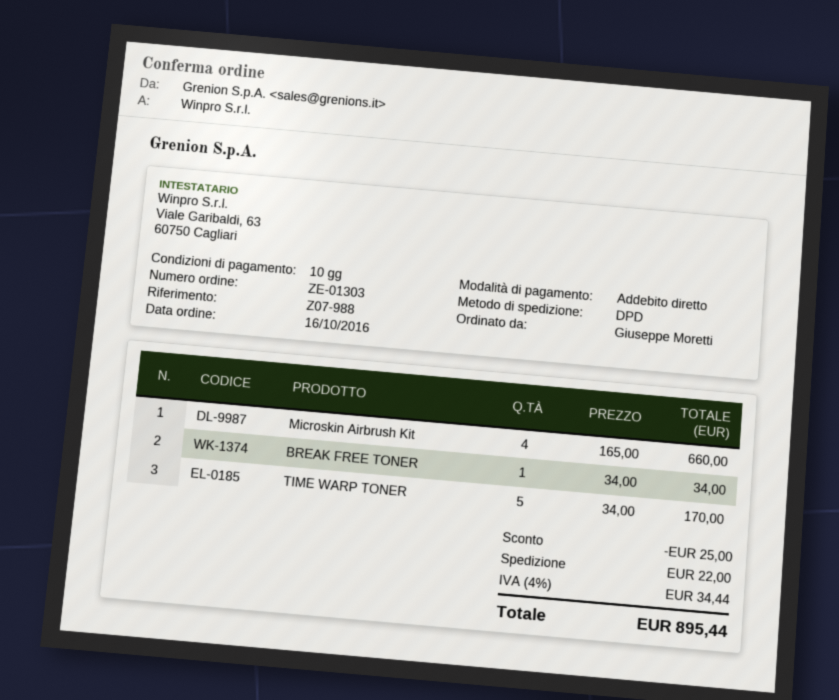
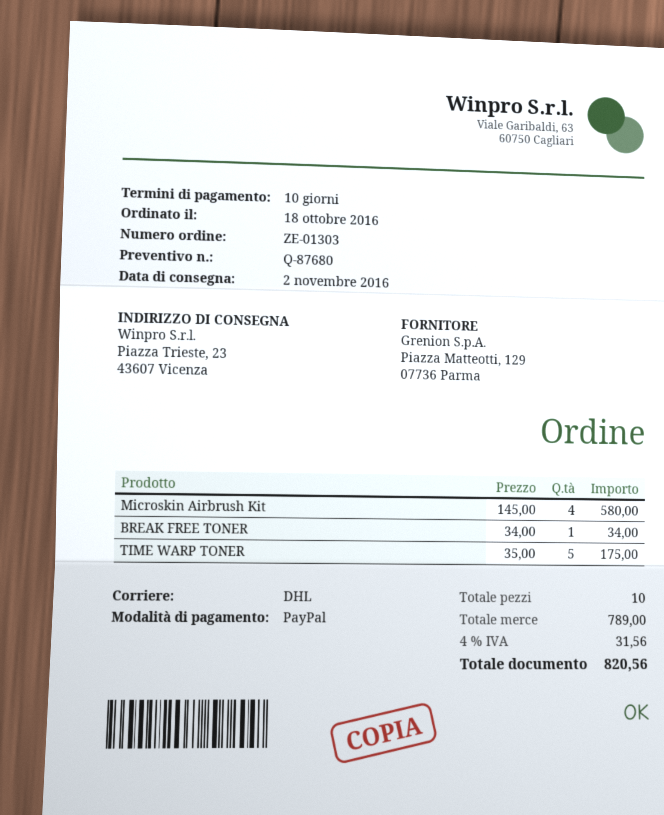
order date: 2016-10-16 -> 2016-10-18
payment method: direct debit -> PayPal
shipping method: DPD -> DHL
Microskin Airbrush Kit: 4 x 165.00 = 660.00 -> 4 x 145.00 = 580.00
TIME WARP TONER: 5 x 34.00 = 170.00 -> 5 x 35.00 = 175.00
discount: 25.00 -> none
shipping: 22.00 -> none
tax: 4% = 34.44 -> 4% = 31.56
total: 895.44 -> 820.56

